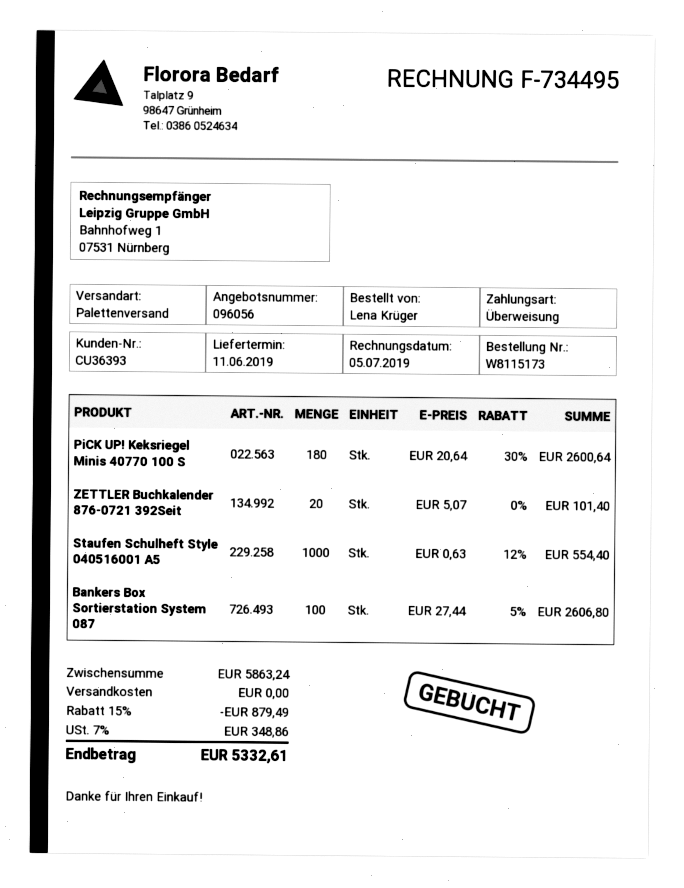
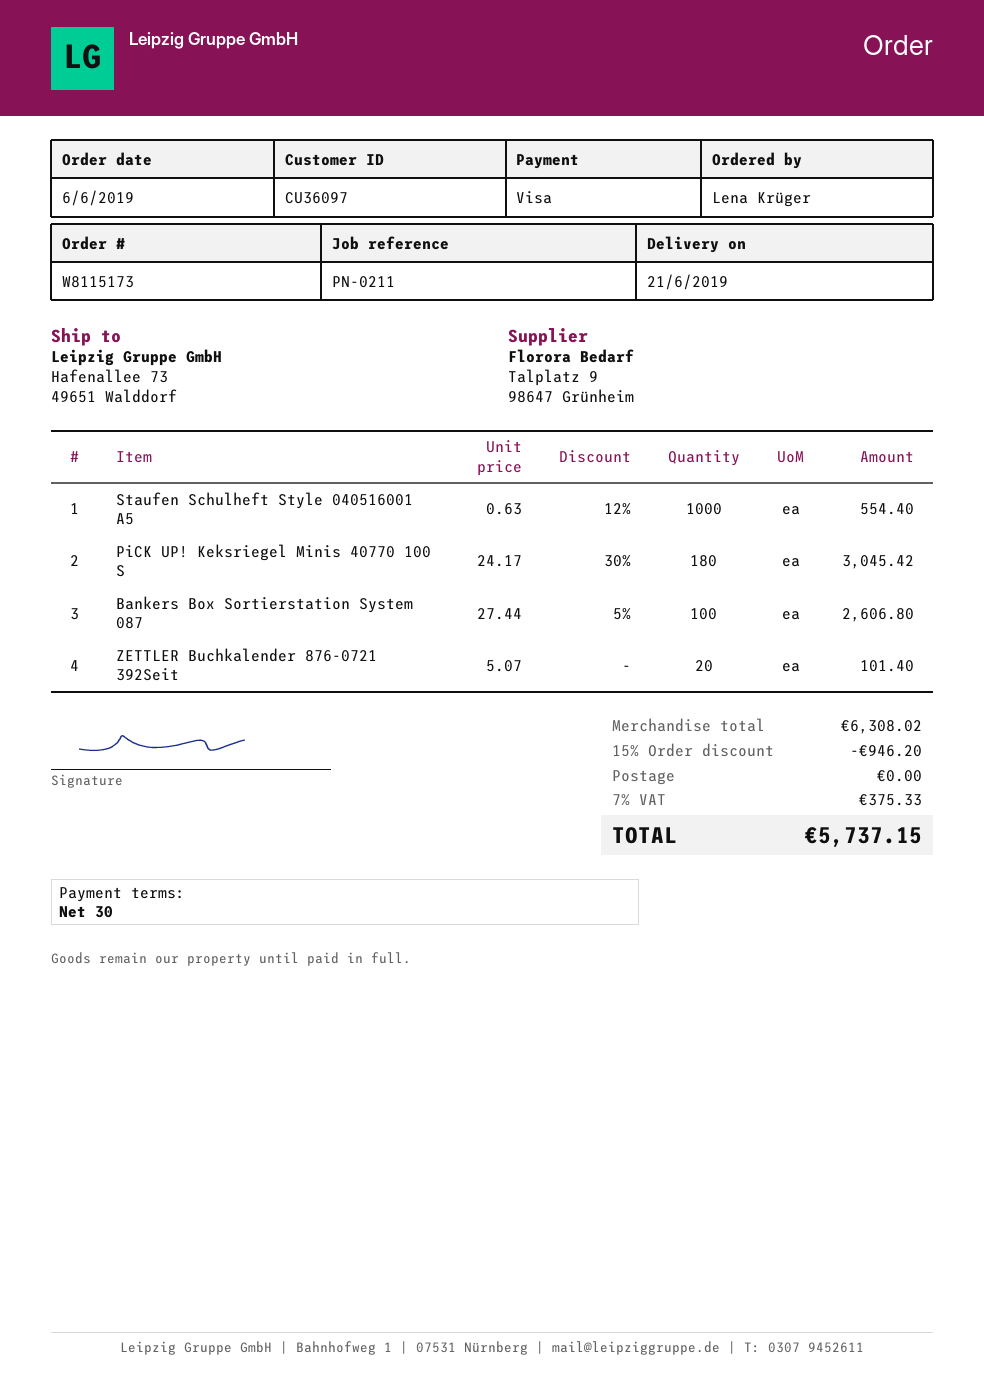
delivery date: 2019-06-11 -> 2019-06-21
customer number: CU36393 -> CU36097
payment method: bank transfer -> Visa
PiCK UP! Keksriegel Minis 40770 100 S: 180 x 20.64 - 30% = 2600.64 -> 180 x 24.17 - 30% = 3045.42
subtotal: 5863.24 -> 6308.02
discount: 15% = 879.49 -> 15% = 946.20
tax: 7% = 348.86 -> 7% = 375.33
total: 5332.61 -> 5737.15

